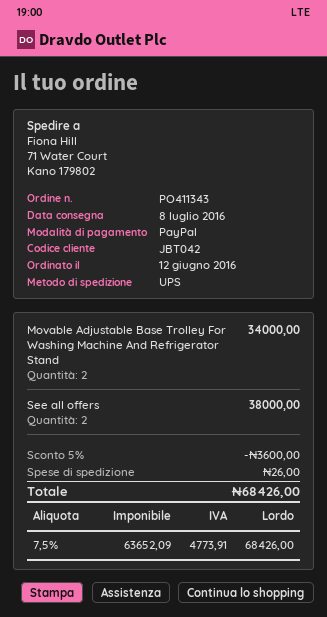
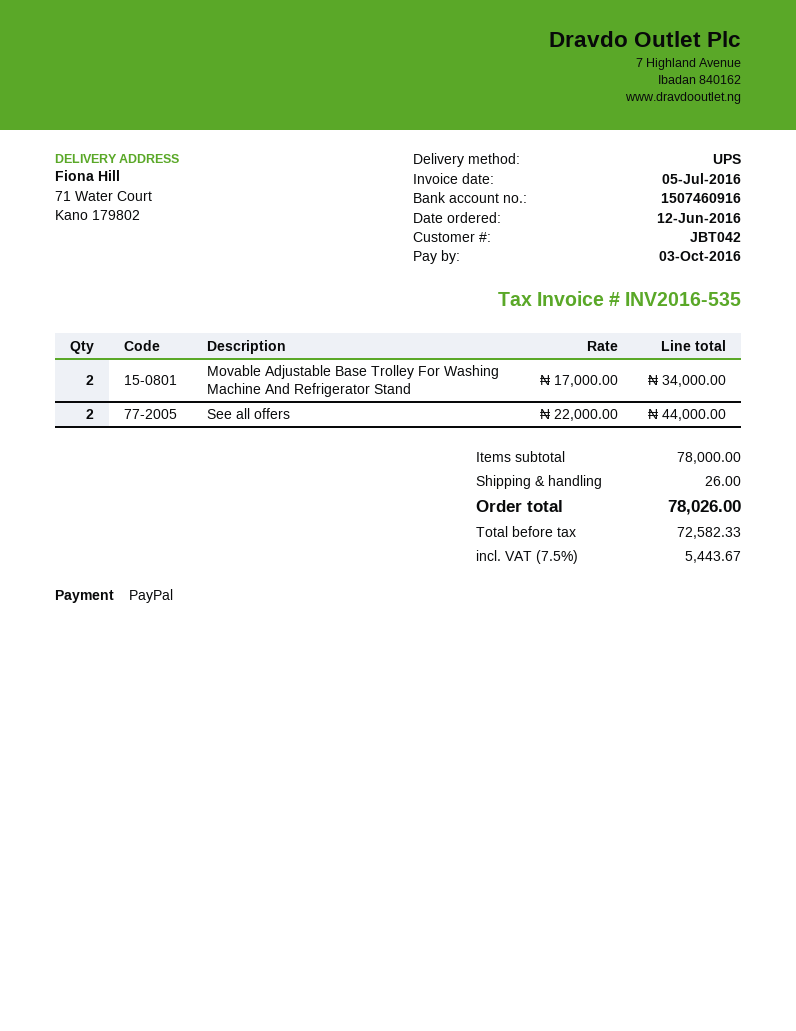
See all offers: 2 for 38000.00 -> 2 for 44000.00
discount: 5% = 3600.00 -> none
net: 63652.09 -> 72582.33
tax: 7.5% = 4773.91 -> 7.5% = 5443.67
total: 68426.00 -> 78026.00

